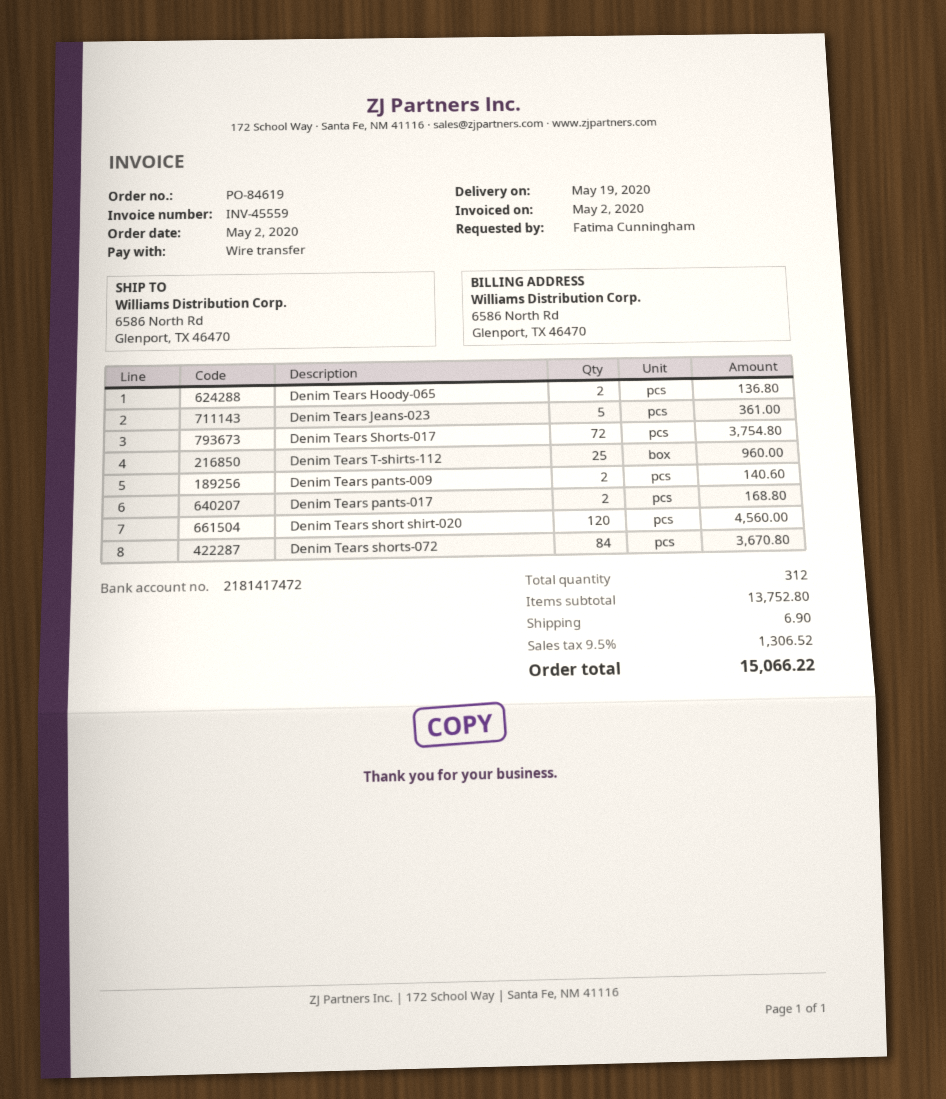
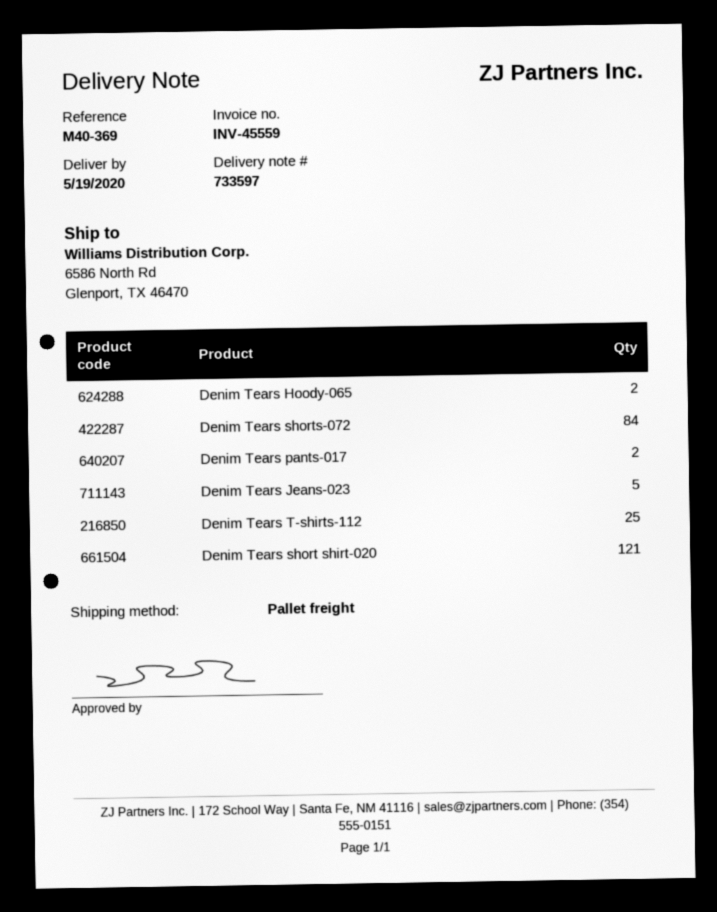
Denim Tears Shorts-017: 72 -> none
Denim Tears pants-009: 2 -> none
Denim Tears short shirt-020: 120 -> 121

